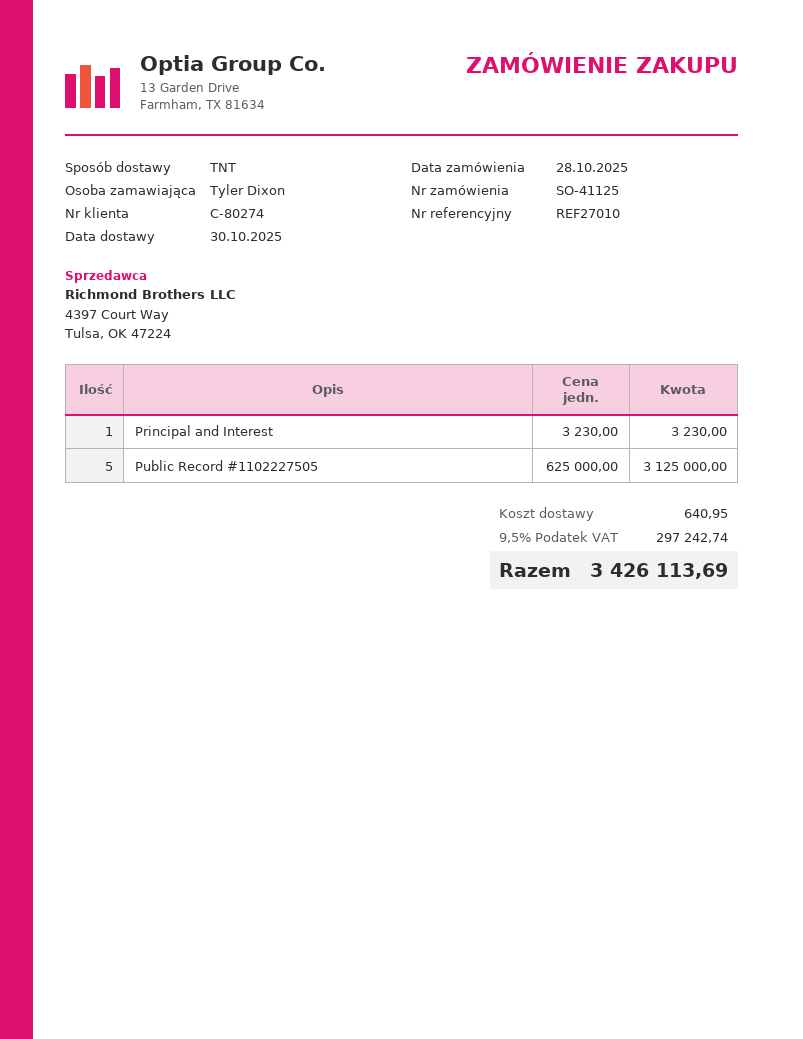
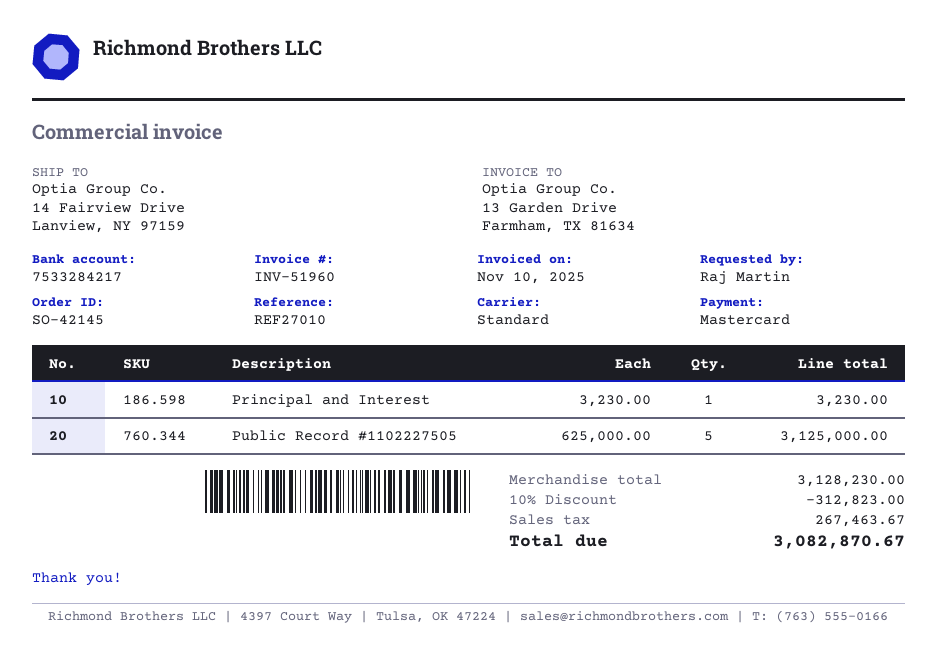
order number: SO-41125 -> SO-42145
ordered by: Tyler Dixon -> Raj Martin
shipping method: TNT -> standard
discount: none -> 10% = 312823.00
shipping: 640.95 -> none
tax: 297242.74 -> 267463.67
total: 3426113.69 -> 3082870.67

